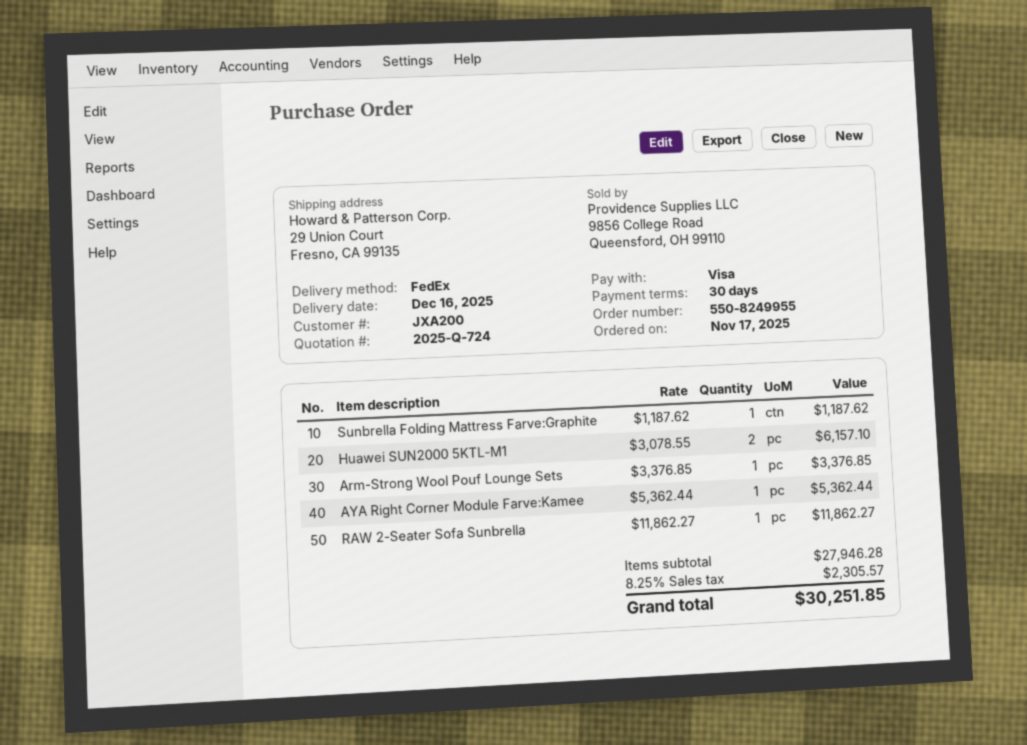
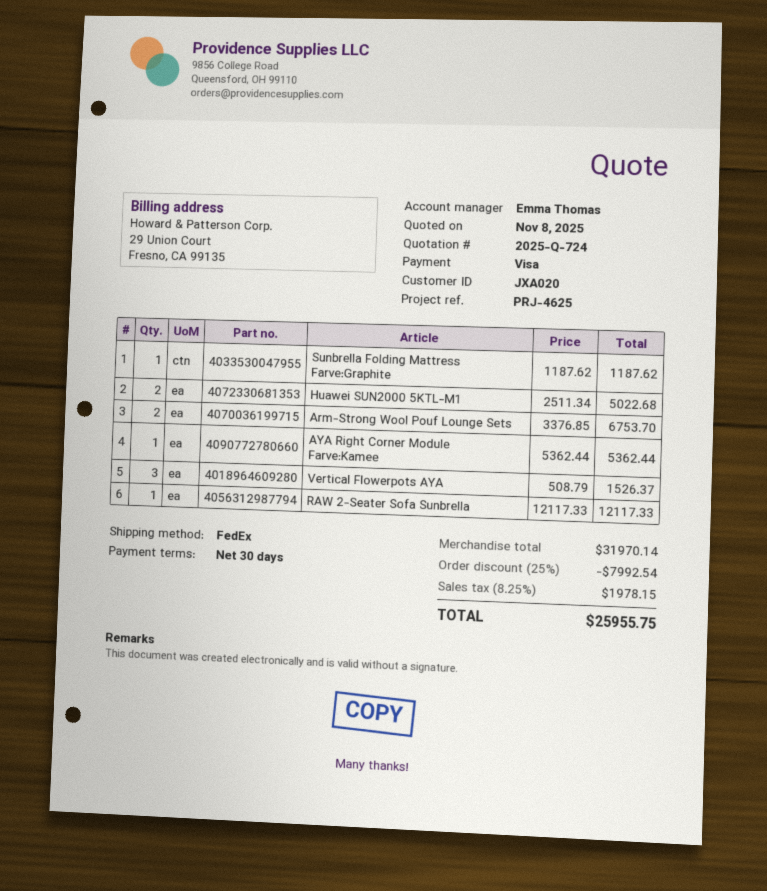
customer number: JXA200 -> JXA020
Huawei SUN2000 5KTL-M1: 2 x 3078.55 = 6157.10 -> 2 x 2511.34 = 5022.68
Arm-Strong Wool Pouf Lounge Sets: 1 x 3376.85 = 3376.85 -> 2 x 3376.85 = 6753.70
RAW 2-Seater Sofa Sunbrella: 1 x 11862.27 = 11862.27 -> 1 x 12117.33 = 12117.33
Vertical Flowerpots AYA: none -> 3 x 508.79 = 1526.37
subtotal: 27946.28 -> 31970.14
discount: none -> 25% = 7992.54
tax: 8.25% = 2305.57 -> 8.25% = 1978.15
total: 30251.85 -> 25955.75

